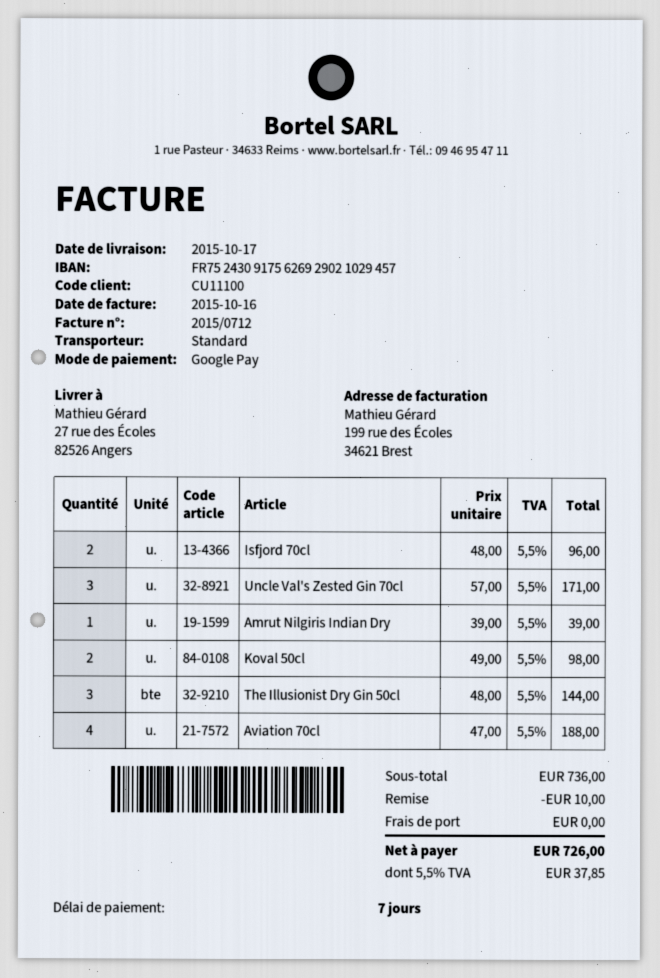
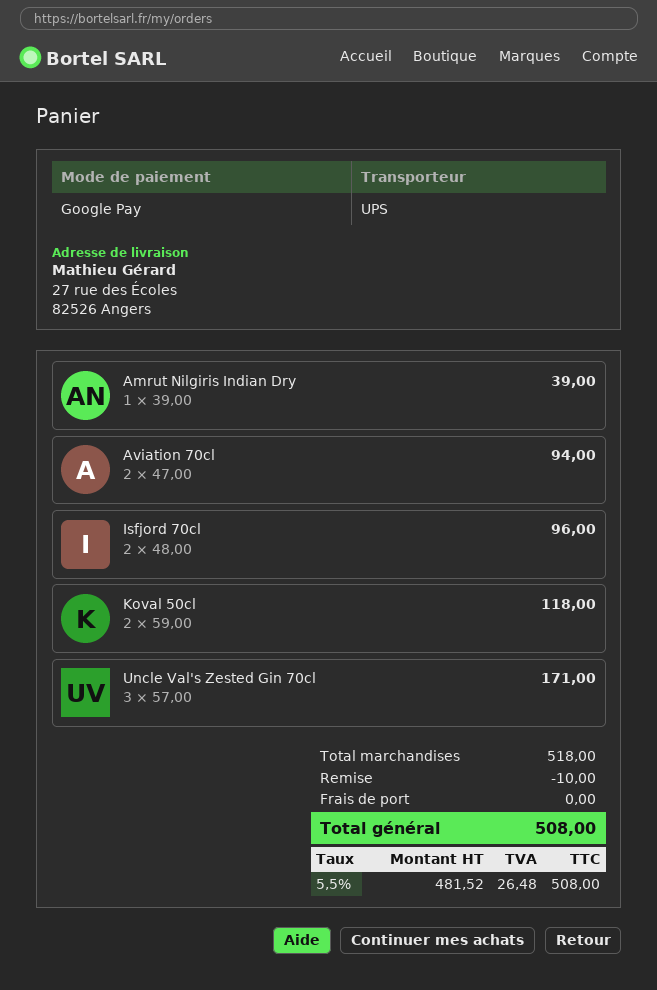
shipping method: standard -> UPS
Koval 50cl: 2 x 49.00 = 98.00 -> 2 x 59.00 = 118.00
The Illusionist Dry Gin 50cl: 3 x 48.00 = 144.00 -> none
Aviation 70cl: 4 x 47.00 = 188.00 -> 2 x 47.00 = 94.00
subtotal: 736.00 -> 518.00
tax: 5.5% = 37.85 -> 5.5% = 26.48
total: 726.00 -> 508.00

